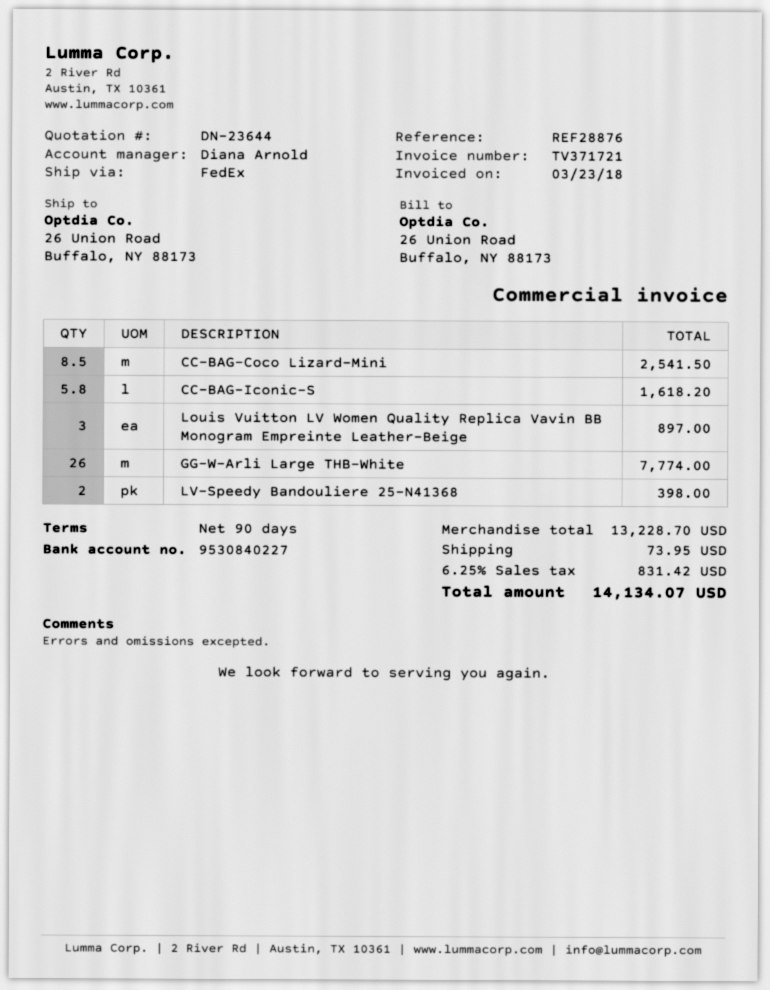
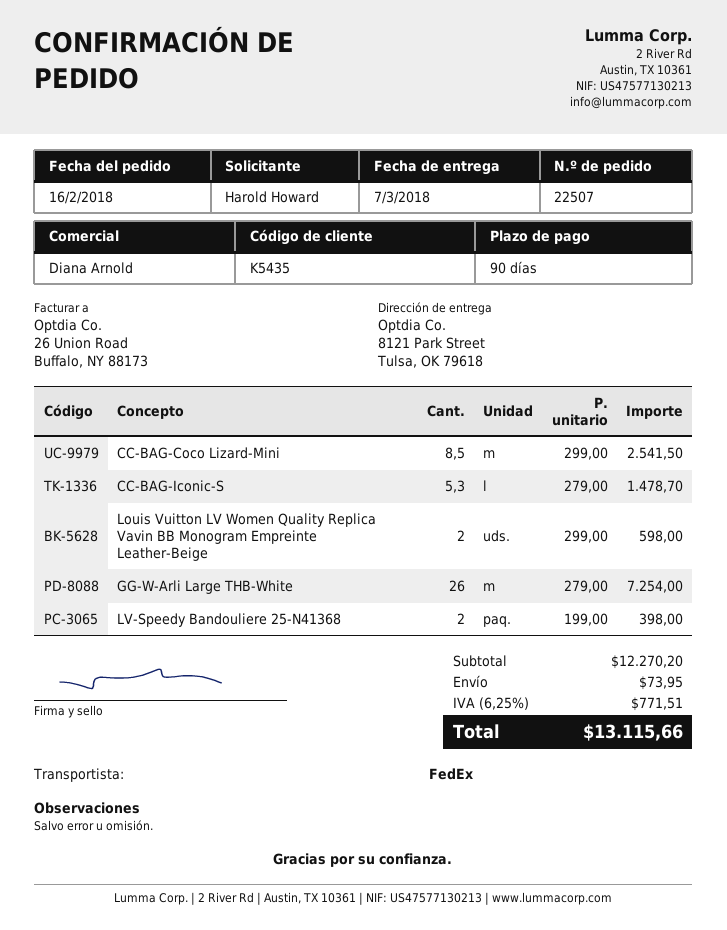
ship to: 26 Union Road, Buffalo, NY 88173 -> 8121 Park Street, Tulsa, OK 79618
CC-BAG-Iconic-S: 5.8 for 1618.20 -> 5.3 for 1478.70
Louis Vuitton LV Women Quality Replica Vavin BB Monogram Empreinte Leather-Beige: 3 for 897.00 -> 2 for 598.00
GG-W-Arli Large THB-White: 26 for 7774.00 -> 26 for 7254.00
subtotal: 13228.70 -> 12270.20
tax: 6.25% = 831.42 -> 6.25% = 771.51
total: 14134.07 -> 13115.66

